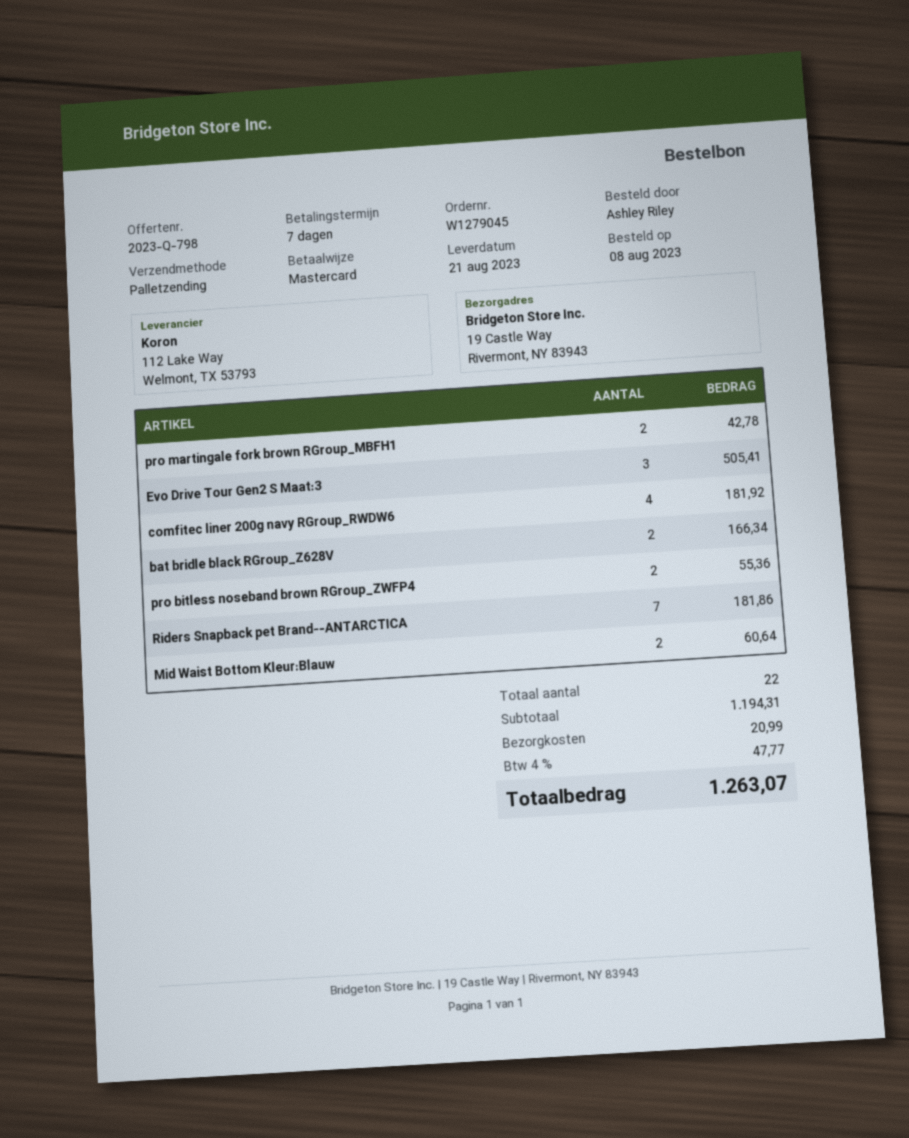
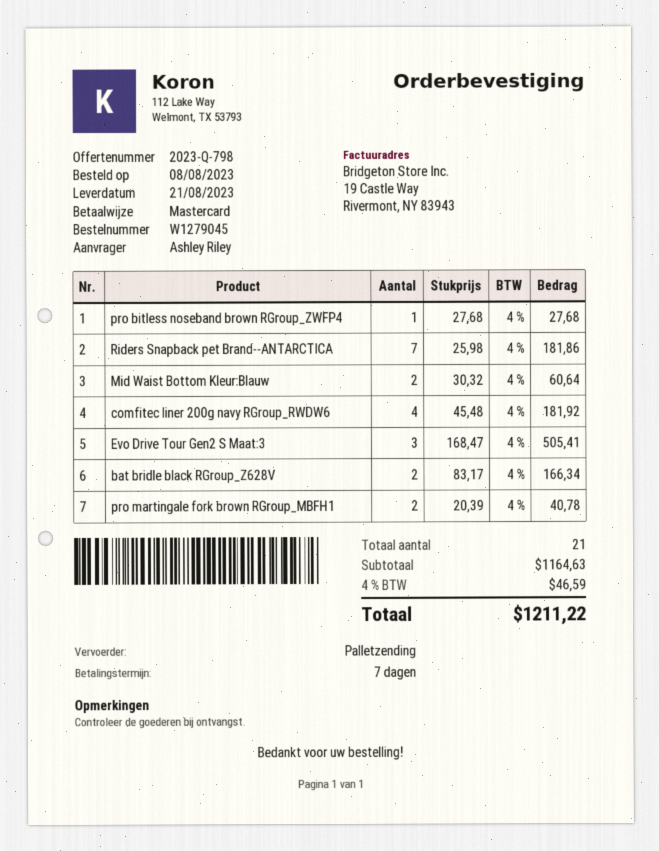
pro martingale fork brown RGroup_MBFH1: 2 for 42.78 -> 2 for 40.78
pro bitless noseband brown RGroup_ZWFP4: 2 for 55.36 -> 1 for 27.68
total quantity: 22 -> 21
subtotal: 1194.31 -> 1164.63
shipping: 20.99 -> none
tax: 4% = 47.77 -> 4% = 46.59
total: 1263.07 -> 1211.22

